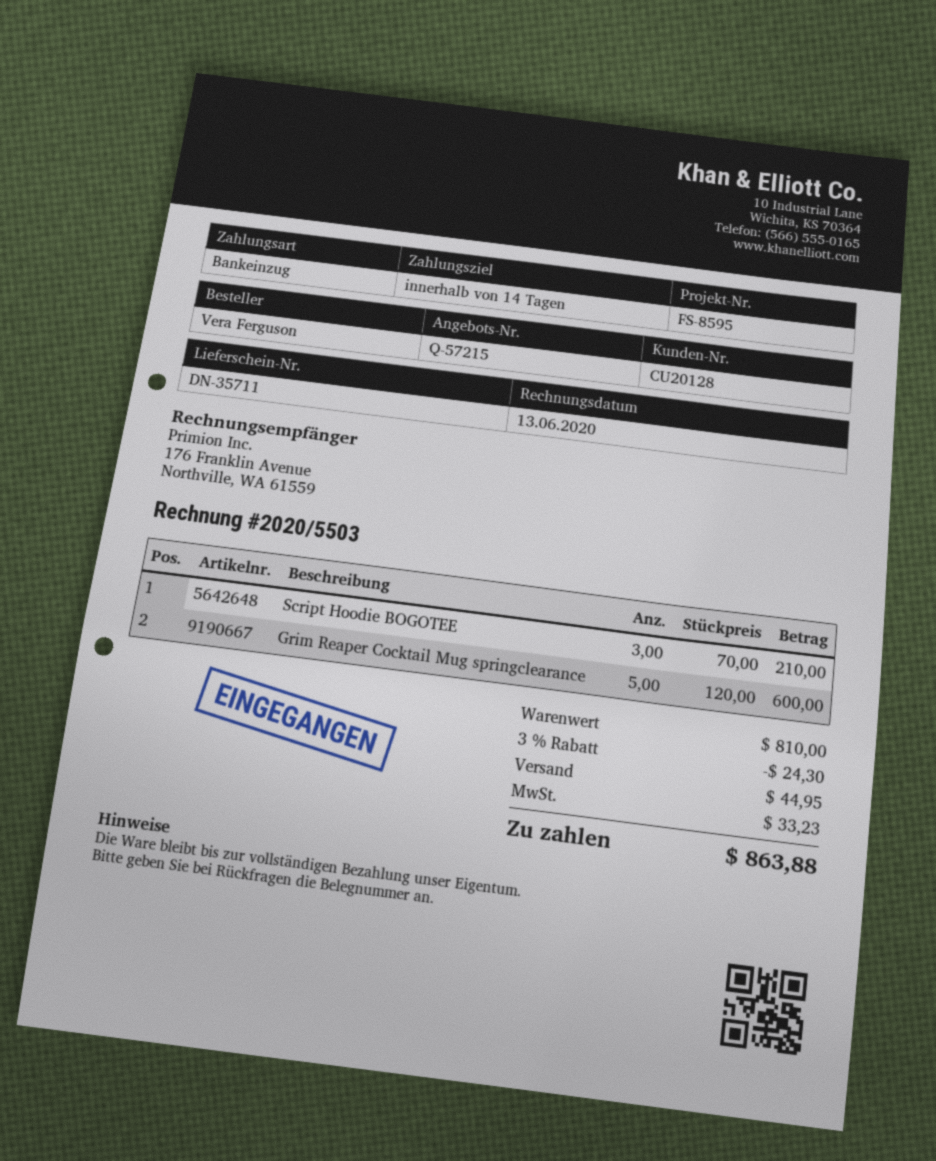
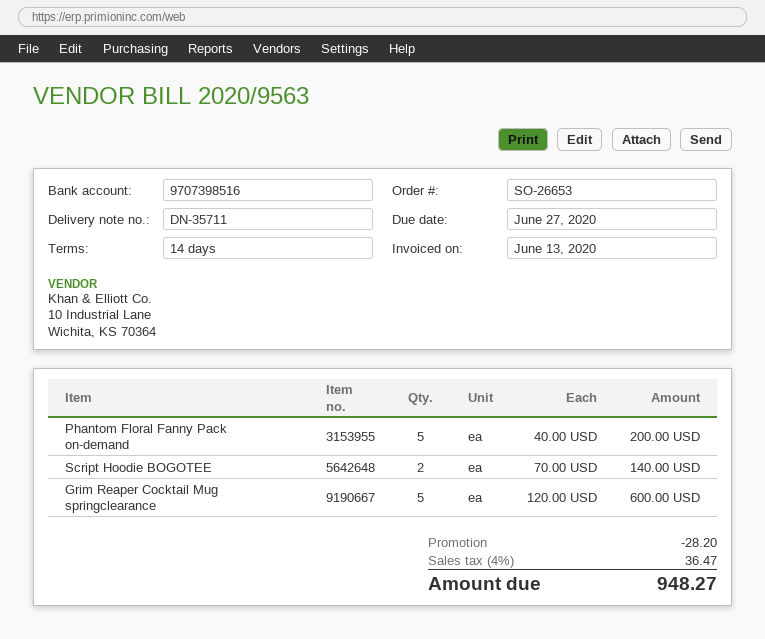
invoice number: 2020/5503 -> 2020/9563
Script Hoodie BOGOTEE: 3 x 70.00 = 210.00 -> 2 x 70.00 = 140.00
Phantom Floral Fanny Pack on-demand: none -> 5 x 40.00 = 200.00
discount: 24.30 -> 28.20
shipping: 44.95 -> none
tax: 33.23 -> 36.47
total: 863.88 -> 948.27

